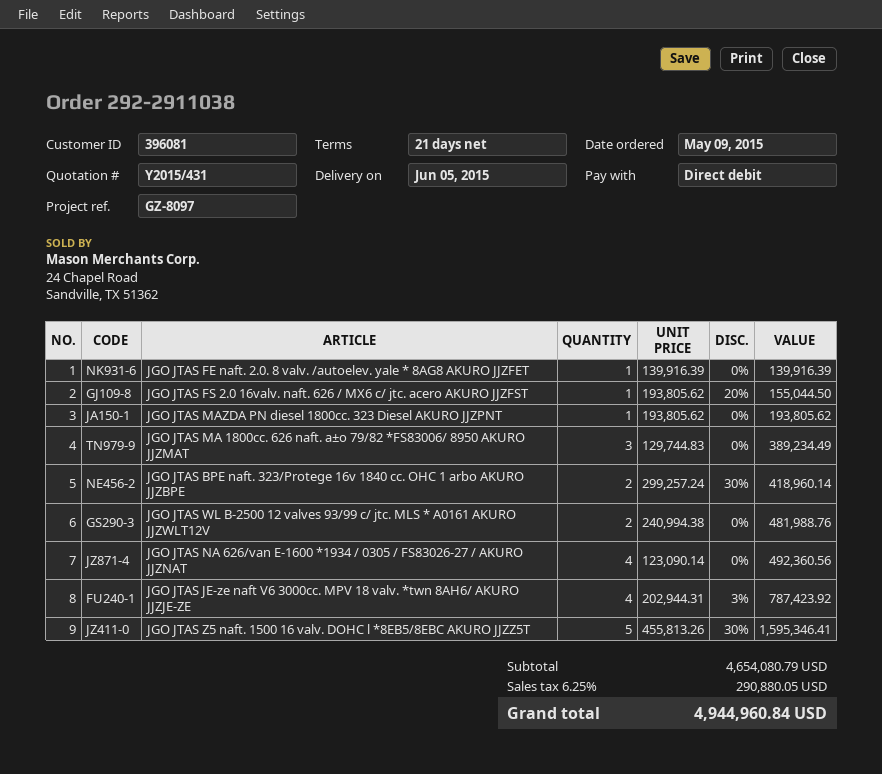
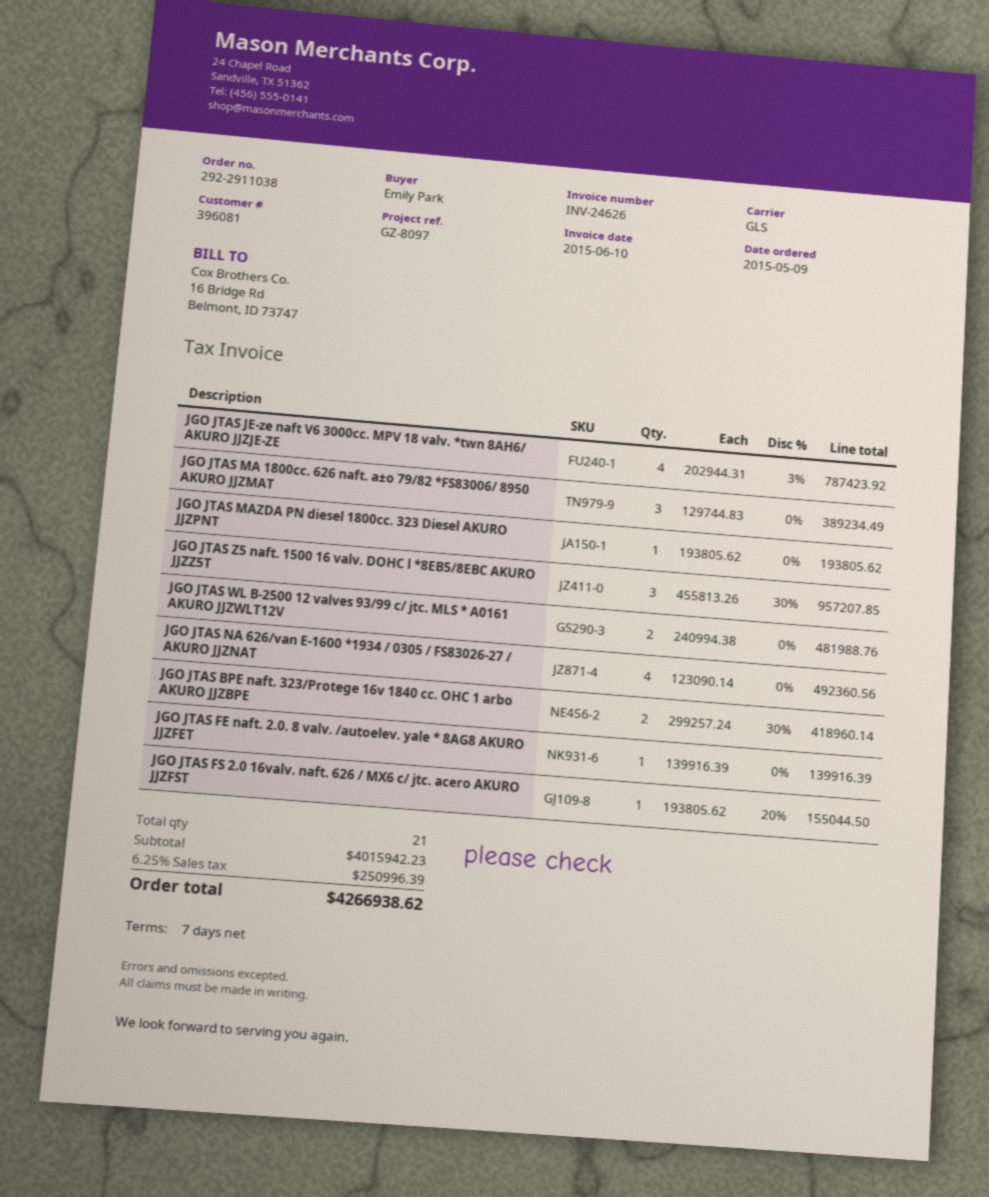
payment terms: 21 days -> 7 days
JGO JTAS Z5 naft. 1500 16 valv. DOHC l *8EB5/8EBC AKURO JJZZ5T: 5 x 455813.26 - 30% = 1595346.41 -> 3 x 455813.26 - 30% = 957207.85
subtotal: 4654080.79 -> 4015942.23
tax: 6.25% = 290880.05 -> 6.25% = 250996.39
total: 4944960.84 -> 4266938.62

